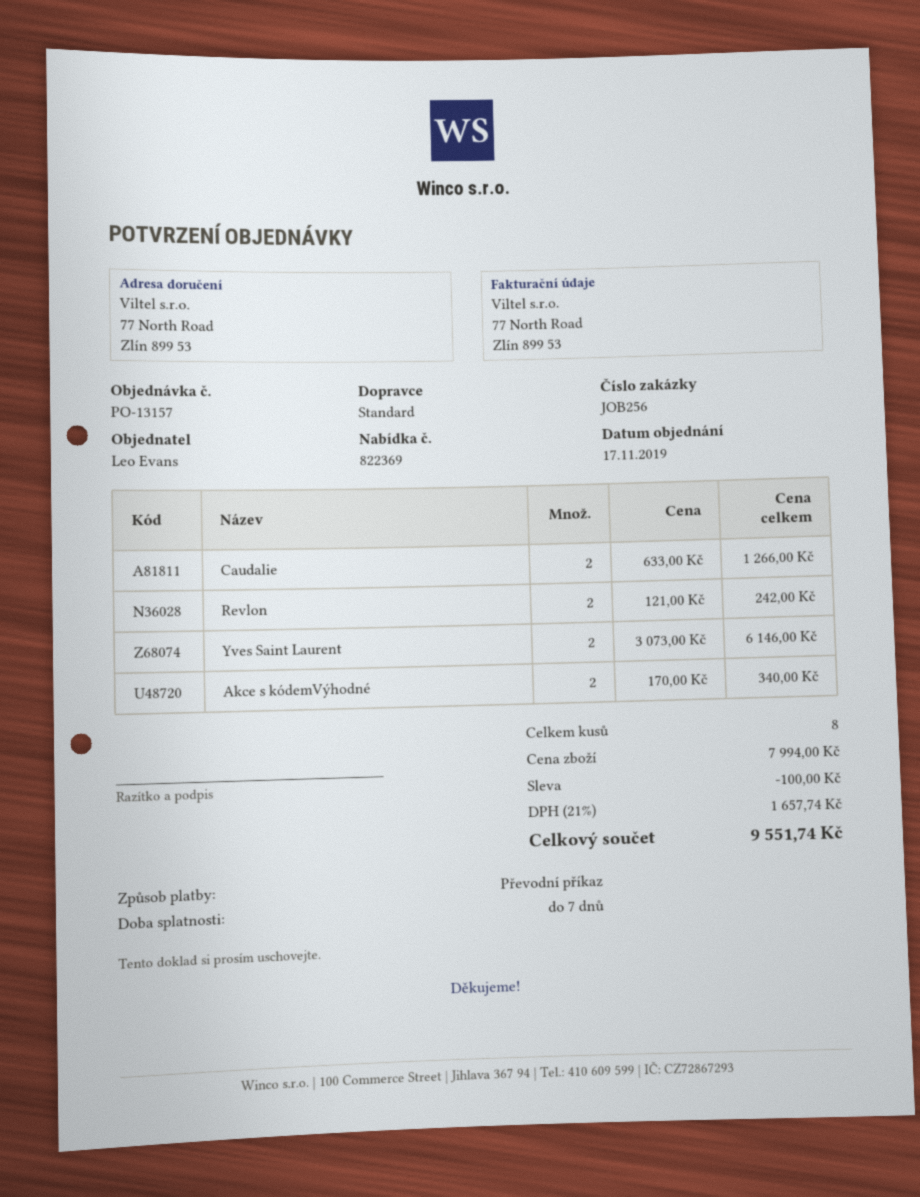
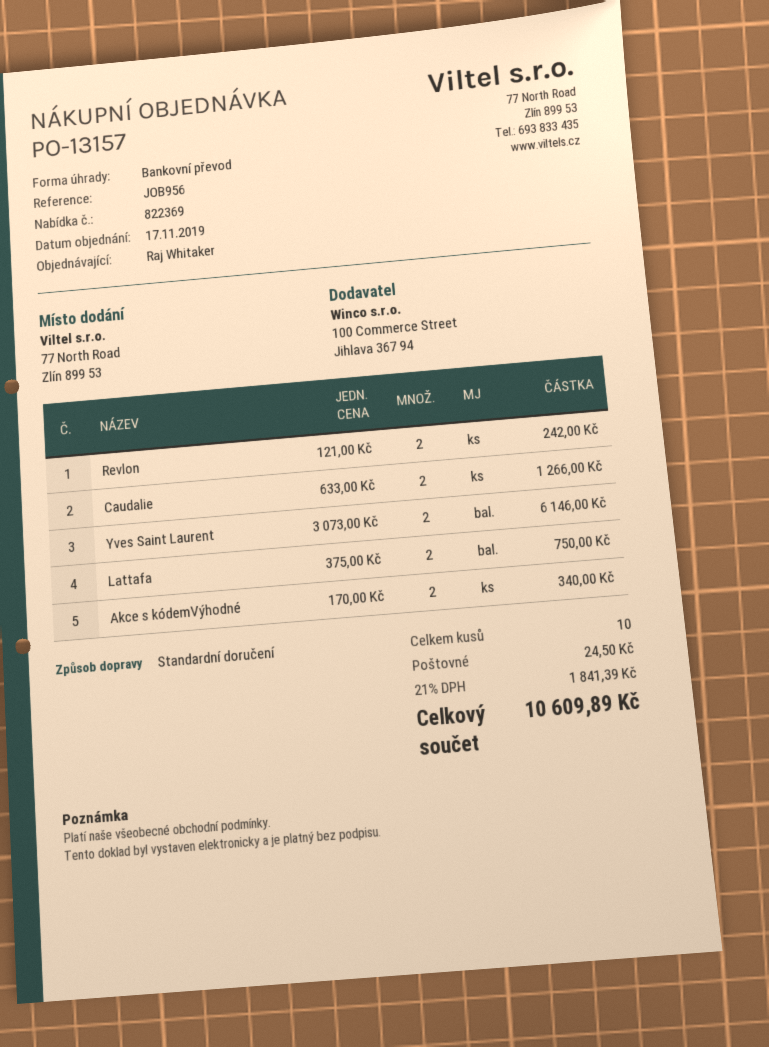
reference: JOB256 -> JOB956
ordered by: Leo Evans -> Raj Whitaker
Lattafa: none -> 2 x 375.00 = 750.00
total quantity: 8 -> 10
discount: 100.00 -> none
shipping: none -> 24.50
tax: 21% = 1657.74 -> 21% = 1841.39
total: 9551.74 -> 10609.89

